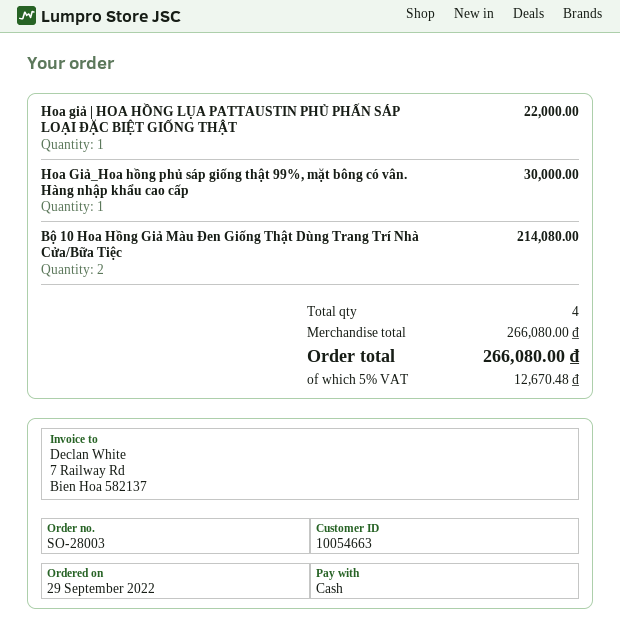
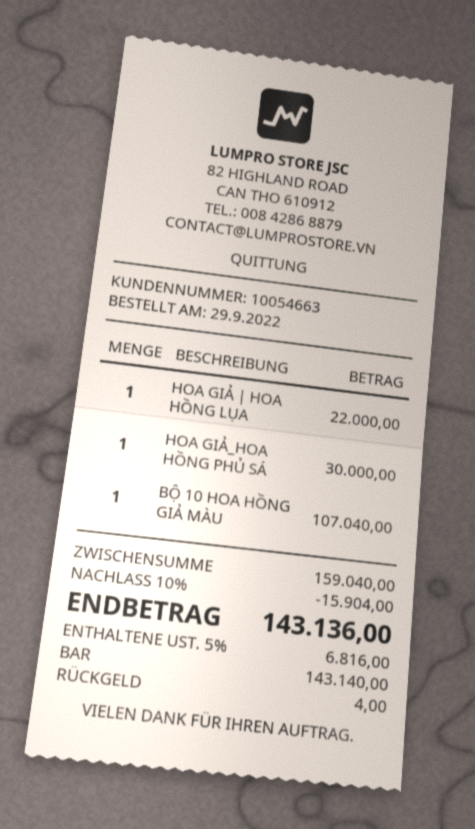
Bộ 10 Hoa Hồng Giả Màu Đen Giống Thật Dùng Trang Trí Nhà Cửa/Bữa Tiệc: 2 for 214080.00 -> 1 for 107040.00
subtotal: 266080.00 -> 159040.00
discount: none -> 10% = 15904.00
tax: 5% = 12670.48 -> 5% = 6816.00
total: 266080.00 -> 143136.00

